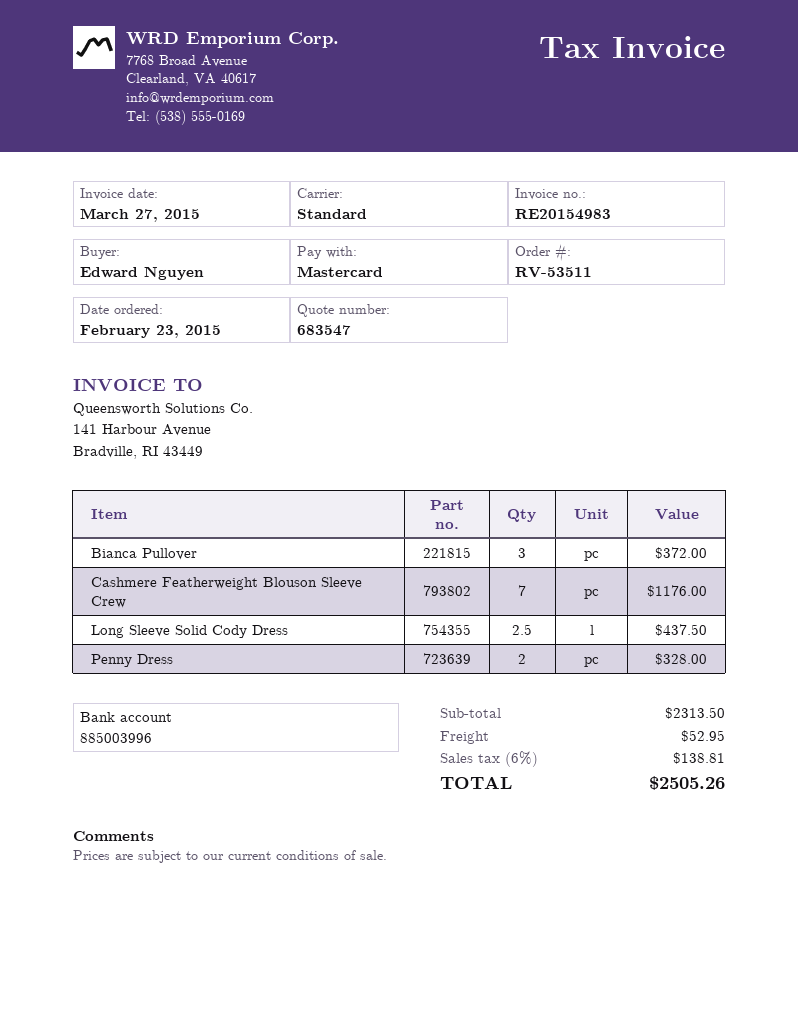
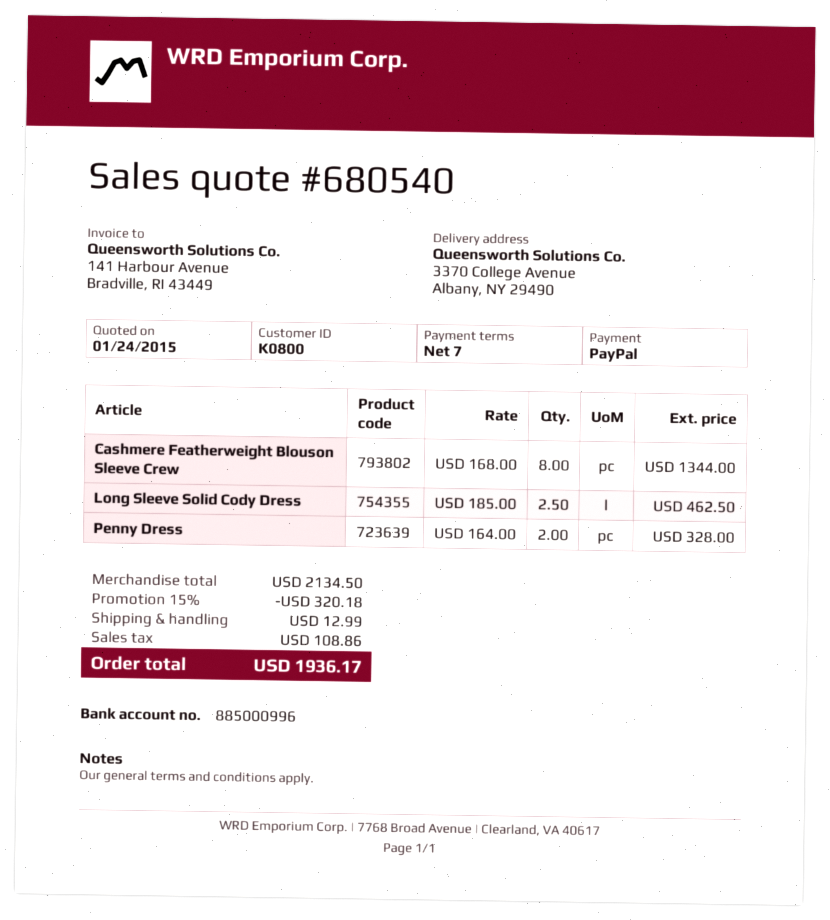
quote number: 683547 -> 680540
payment method: Mastercard -> PayPal
bank account: 885003996 -> 885000996
Bianca Pullover: 3 for 372.00 -> none
Cashmere Featherweight Blouson Sleeve Crew: 7 for 1176.00 -> 8 for 1344.00
Long Sleeve Solid Cody Dress: 2.5 for 437.50 -> 2.5 for 462.50
subtotal: 2313.50 -> 2134.50
discount: none -> 15% = 320.18
shipping: 52.95 -> 12.99
tax: 138.81 -> 108.86
total: 2505.26 -> 1936.17

